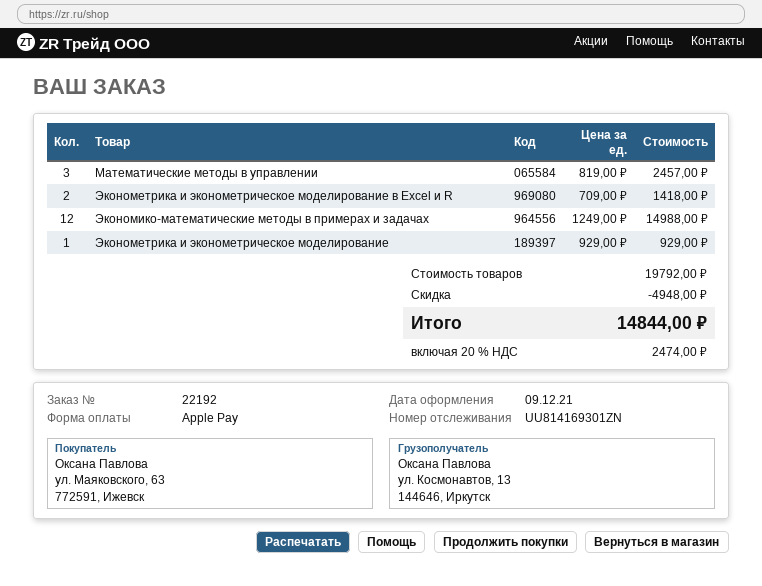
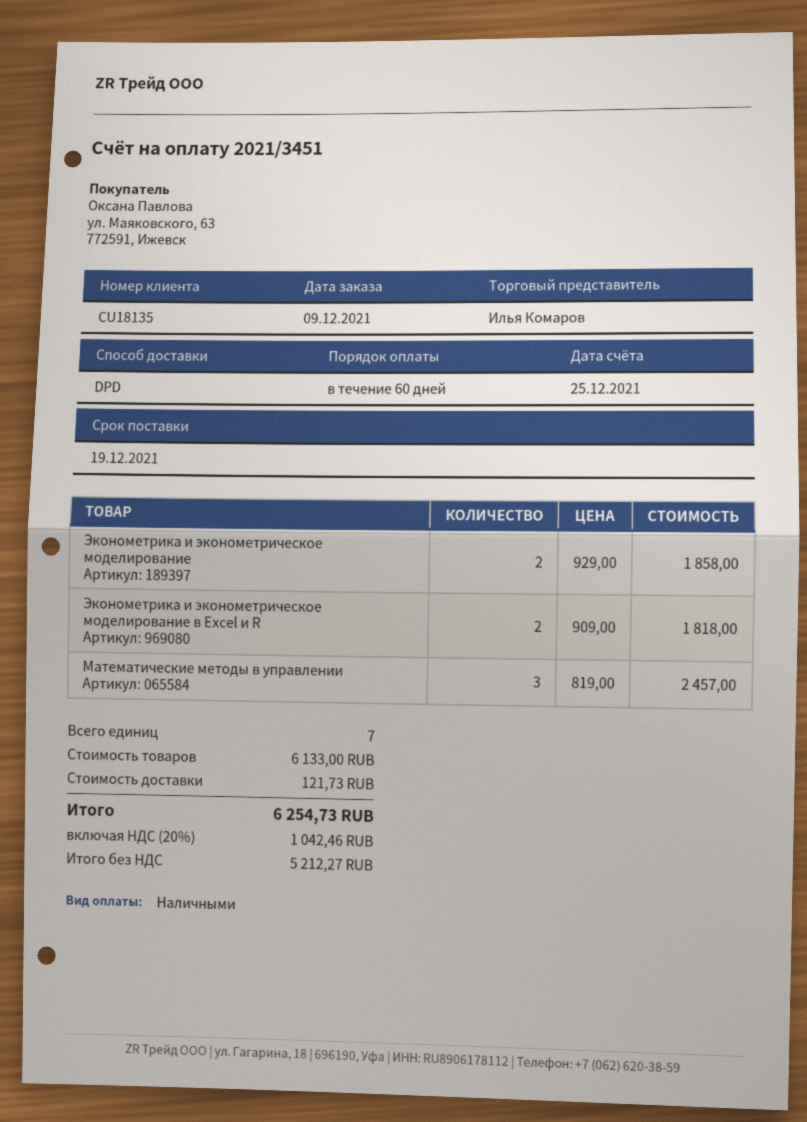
payment method: Apple Pay -> cash
Эконометрика и эконометрическое моделирование в Excel и R: 2 x 709.00 = 1418.00 -> 2 x 909.00 = 1818.00
Экономико-математические методы в примерах и задачах: 12 x 1249.00 = 14988.00 -> none
Эконометрика и эконометрическое моделирование: 1 x 929.00 = 929.00 -> 2 x 929.00 = 1858.00
subtotal: 19792.00 -> 6133.00
discount: 4948.00 -> none
shipping: none -> 121.73
tax: 20% = 2474.00 -> 20% = 1042.46
total: 14844.00 -> 6254.73

